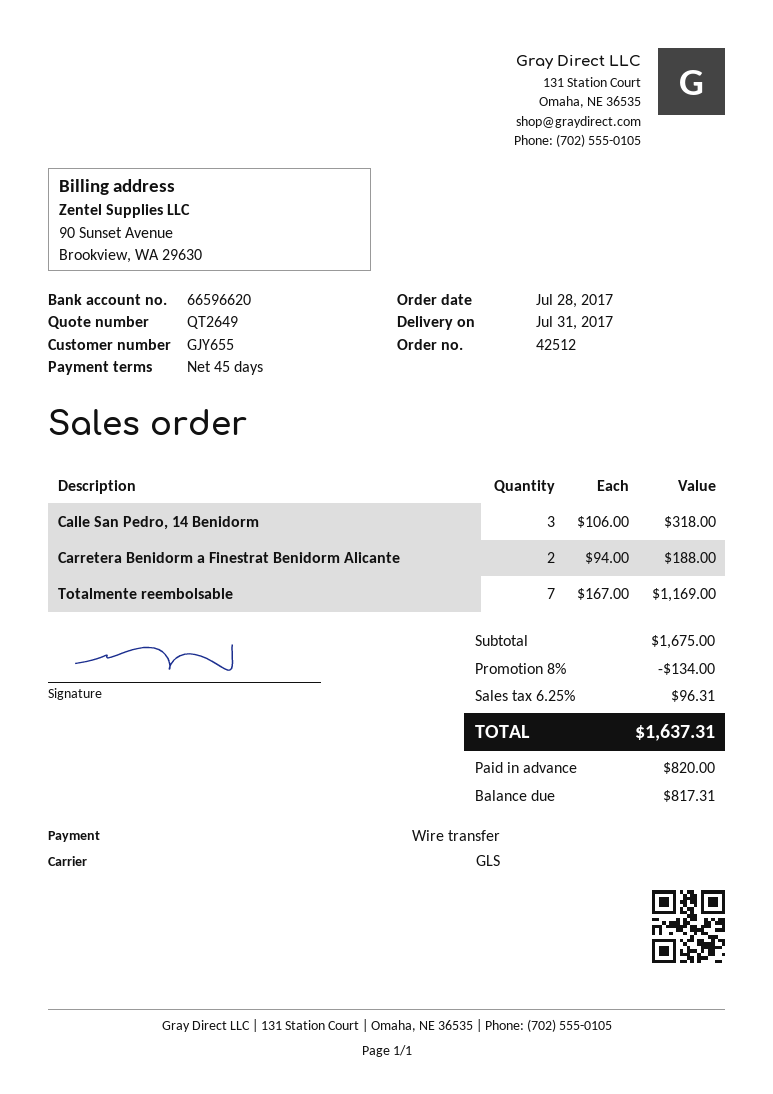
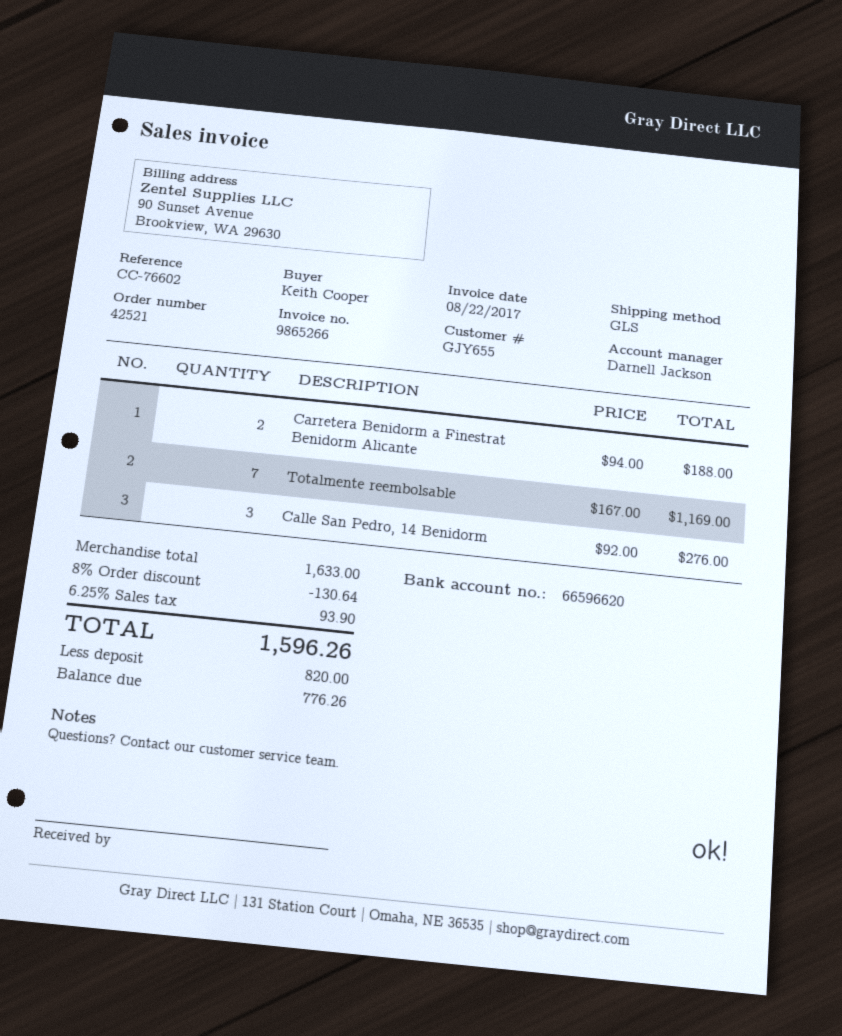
order number: 42512 -> 42521
Calle San Pedro, 14 Benidorm: 3 x 106.00 = 318.00 -> 3 x 92.00 = 276.00
subtotal: 1675.00 -> 1633.00
discount: 8% = 134.00 -> 8% = 130.64
tax: 6.25% = 96.31 -> 6.25% = 93.90
total: 1637.31 -> 1596.26
balance: 817.31 -> 776.26

